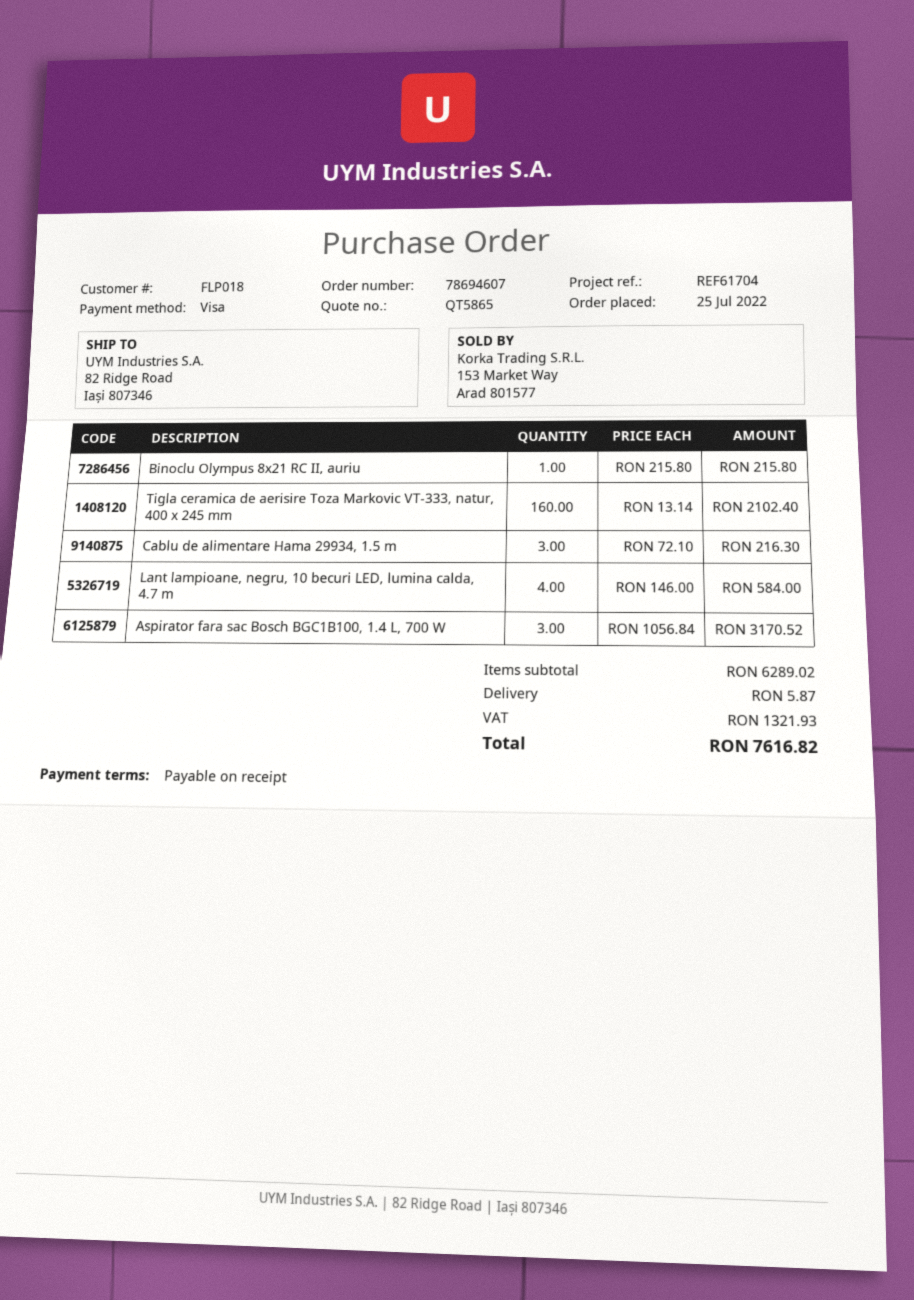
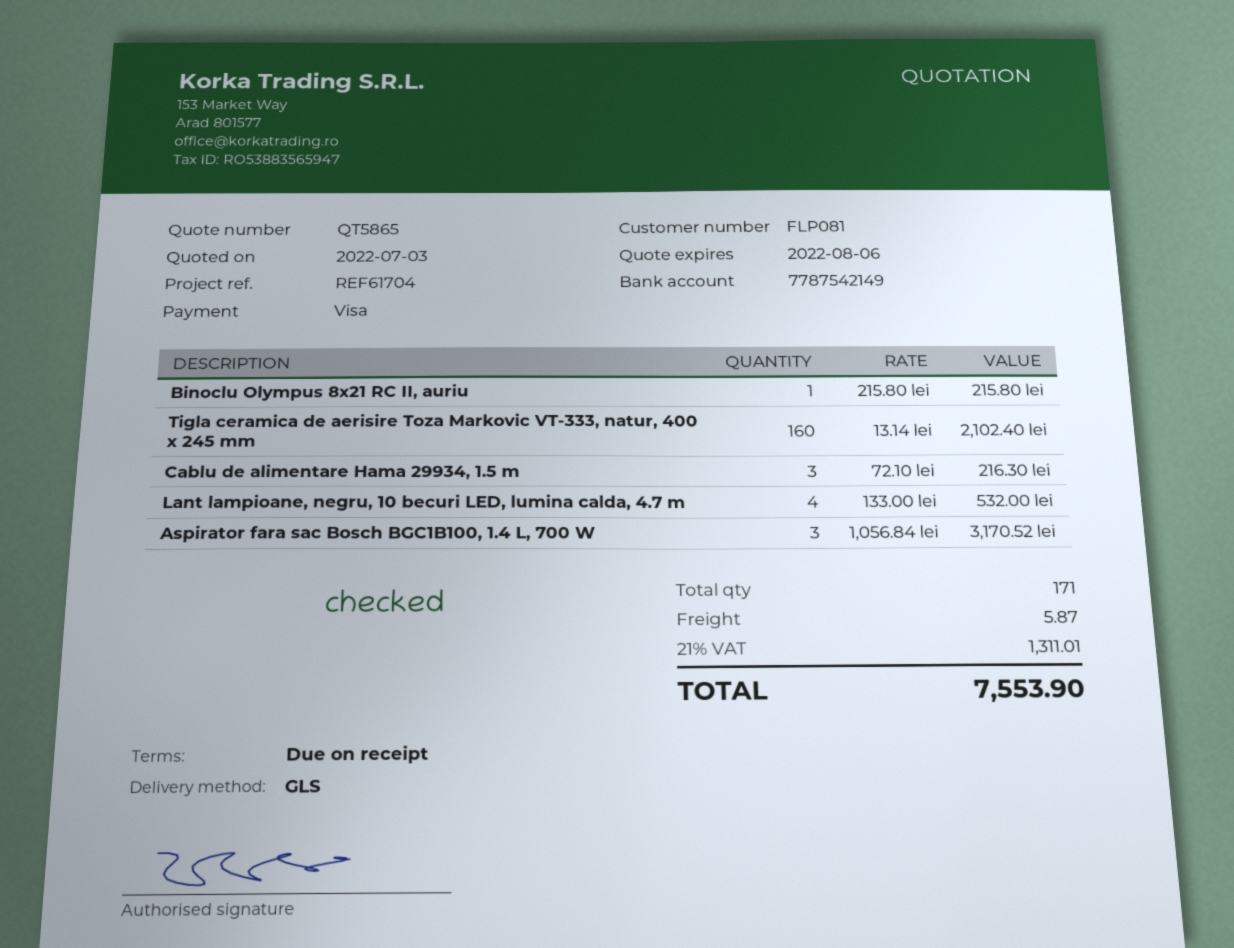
customer number: FLP018 -> FLP081
Lant lampioane, negru, 10 becuri LED, lumina calda, 4.7 m: 4 x 146.00 = 584.00 -> 4 x 133.00 = 532.00
tax: 1321.93 -> 1311.01
total: 7616.82 -> 7553.90

